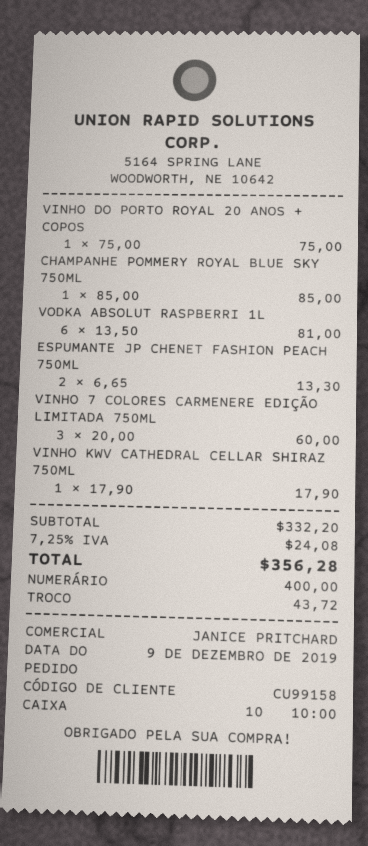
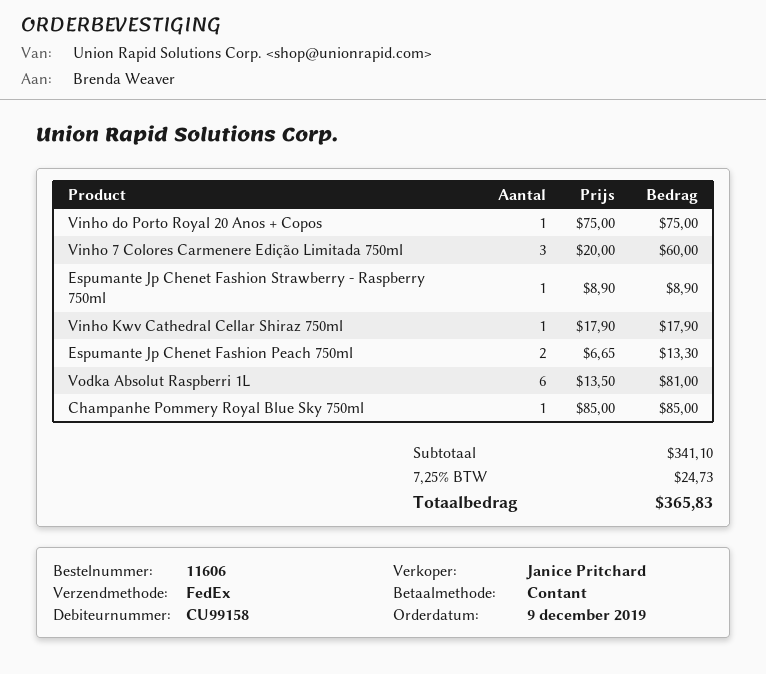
Espumante Jp Chenet Fashion Strawberry - Raspberry 750ml: none -> 1 x 8.90 = 8.90
subtotal: 332.20 -> 341.10
tax: 7.25% = 24.08 -> 7.25% = 24.73
total: 356.28 -> 365.83

